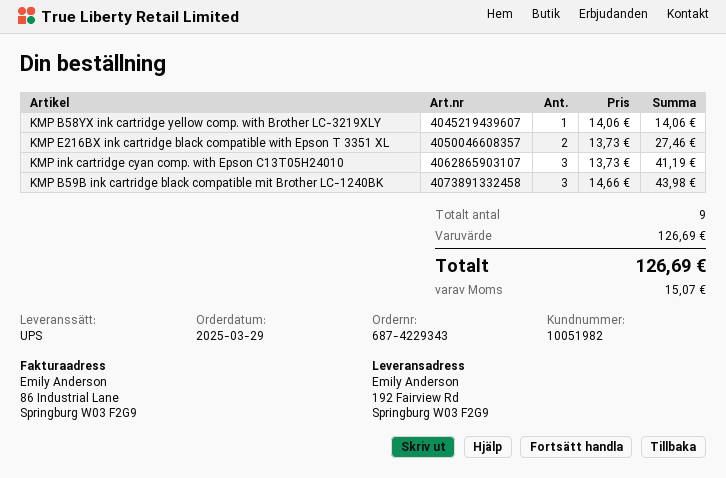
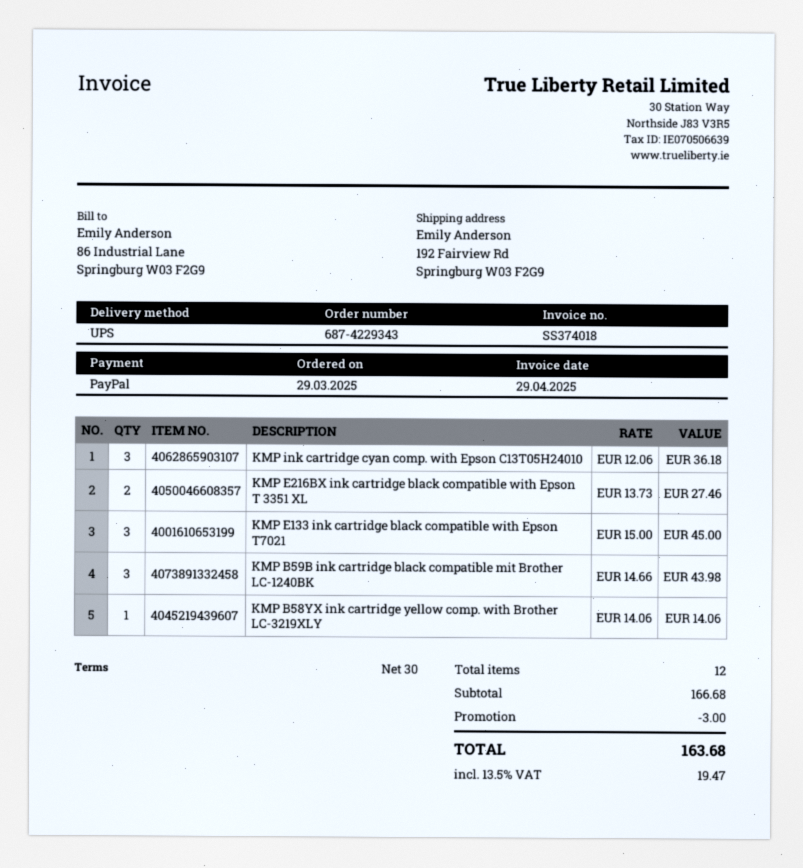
KMP ink cartridge cyan comp. with Epson C13T05H24010: 3 x 13.73 = 41.19 -> 3 x 12.06 = 36.18
KMP E133 ink cartridge black compatible with Epson T7021: none -> 3 x 15.00 = 45.00
total quantity: 9 -> 12
subtotal: 126.69 -> 166.68
discount: none -> 3.00
tax: 15.07 -> 19.47
total: 126.69 -> 163.68

